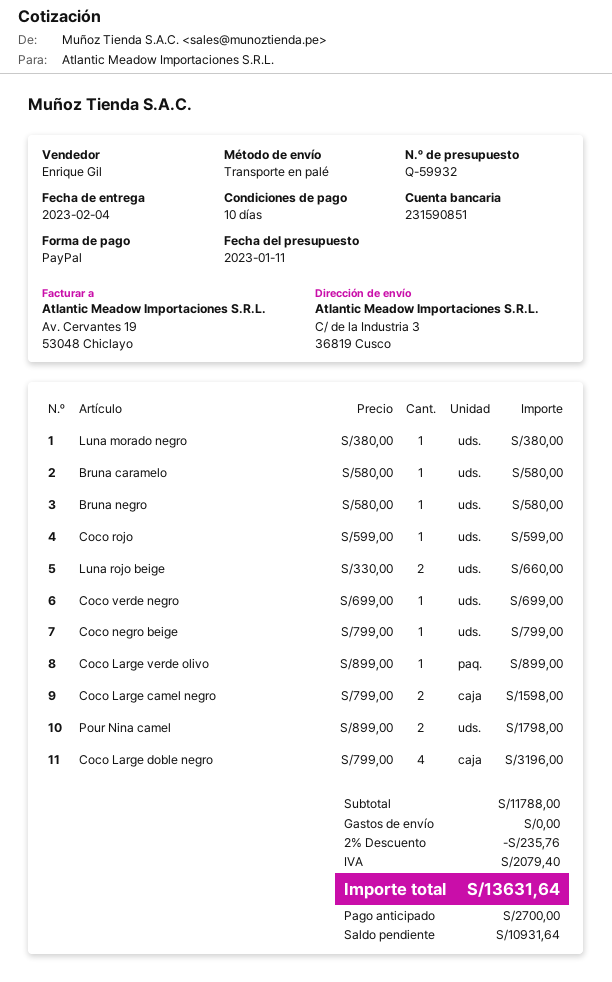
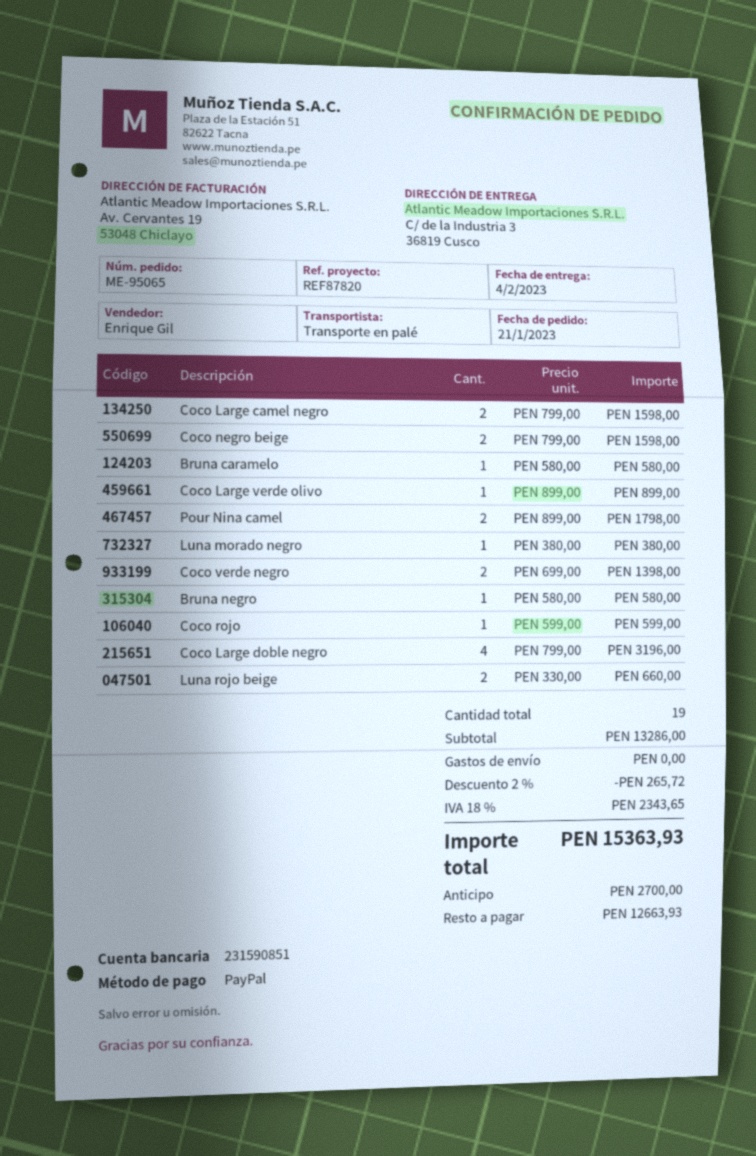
Coco verde negro: 1 x 699.00 = 699.00 -> 2 x 699.00 = 1398.00
Coco negro beige: 1 x 799.00 = 799.00 -> 2 x 799.00 = 1598.00
subtotal: 11788.00 -> 13286.00
discount: 2% = 235.76 -> 2% = 265.72
tax: 2079.40 -> 2343.65
total: 13631.64 -> 15363.93
balance: 10931.64 -> 12663.93

